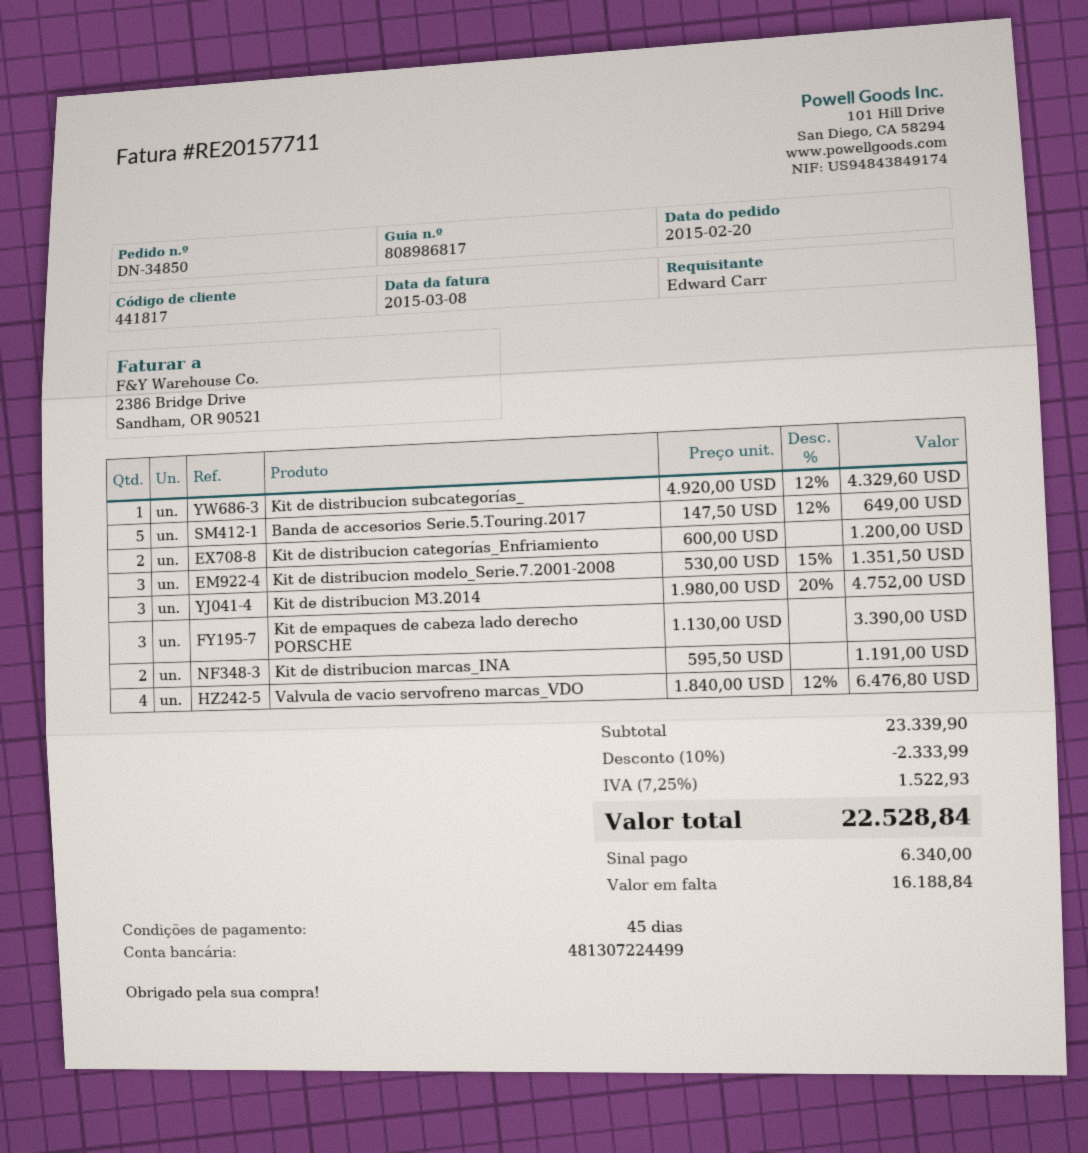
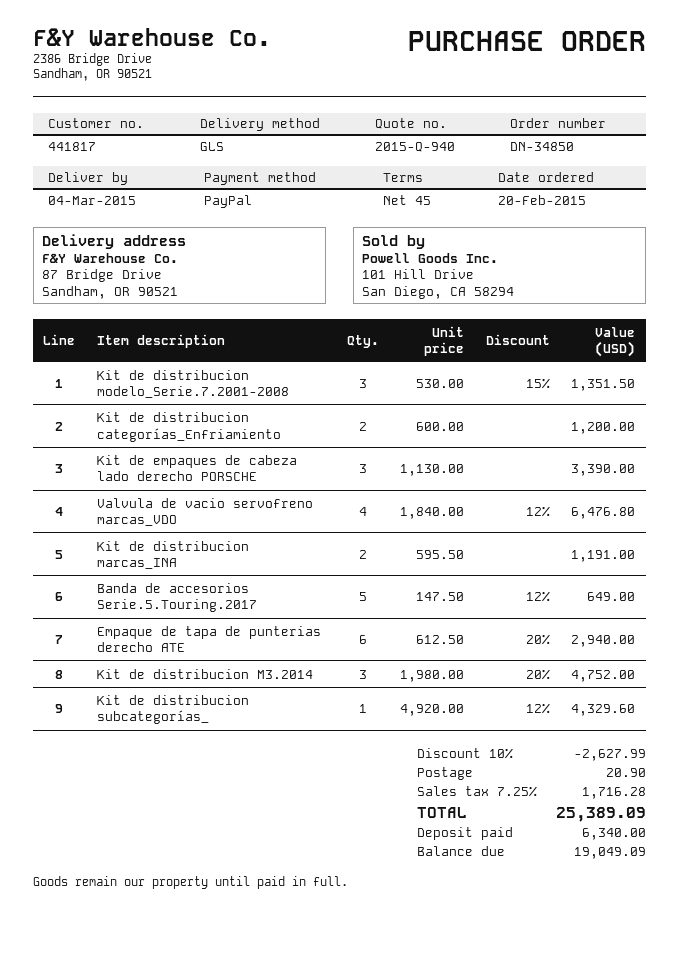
Empaque de tapa de punterias derecho ATE: none -> 6 x 612.50 - 20% = 2940.00
discount: 10% = 2333.99 -> 10% = 2627.99
shipping: none -> 20.90
tax: 7.25% = 1522.93 -> 7.25% = 1716.28
total: 22528.84 -> 25389.09
balance: 16188.84 -> 19049.09

